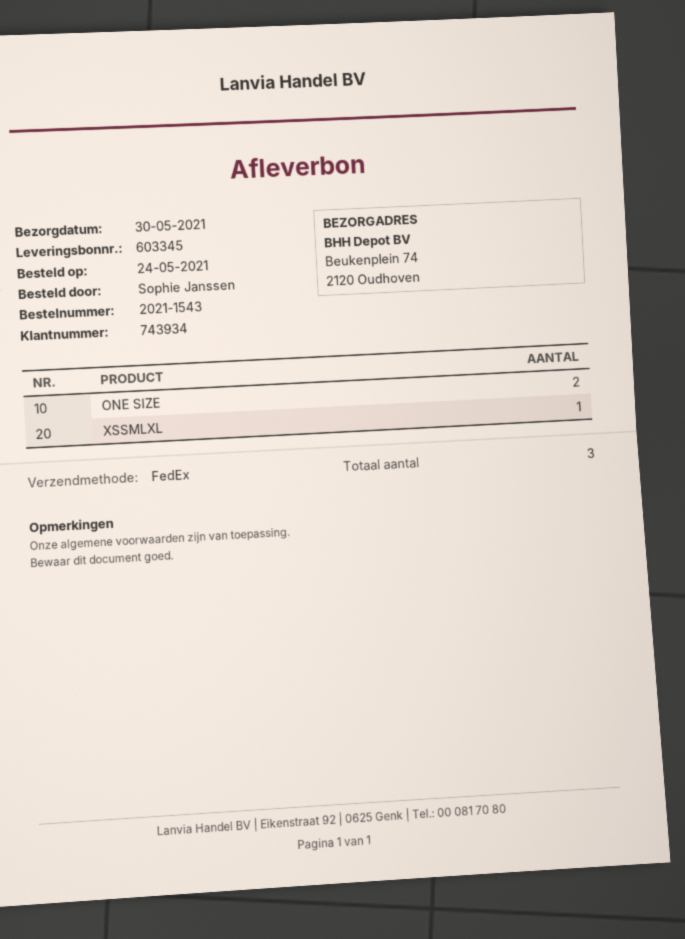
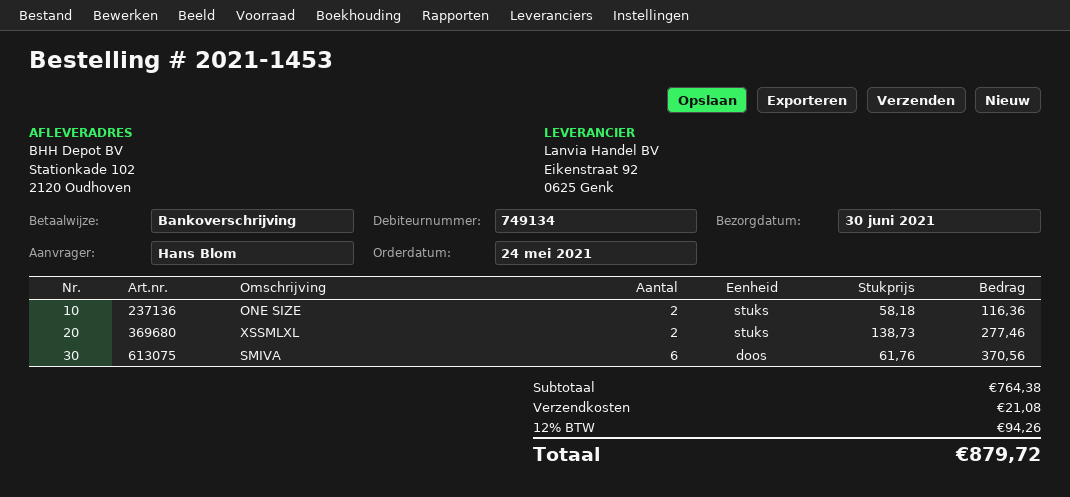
order number: 2021-1543 -> 2021-1453
delivery date: 2021-05-30 -> 2021-06-30
customer number: 743934 -> 749134
ordered by: Sophie Janssen -> Hans Blom
ship to: Beukenplein 74, 2120 Oudhoven -> Stationkade 102, 2120 Oudhoven
XSSMLXL: 1 -> 2
SMIVA: none -> 6

